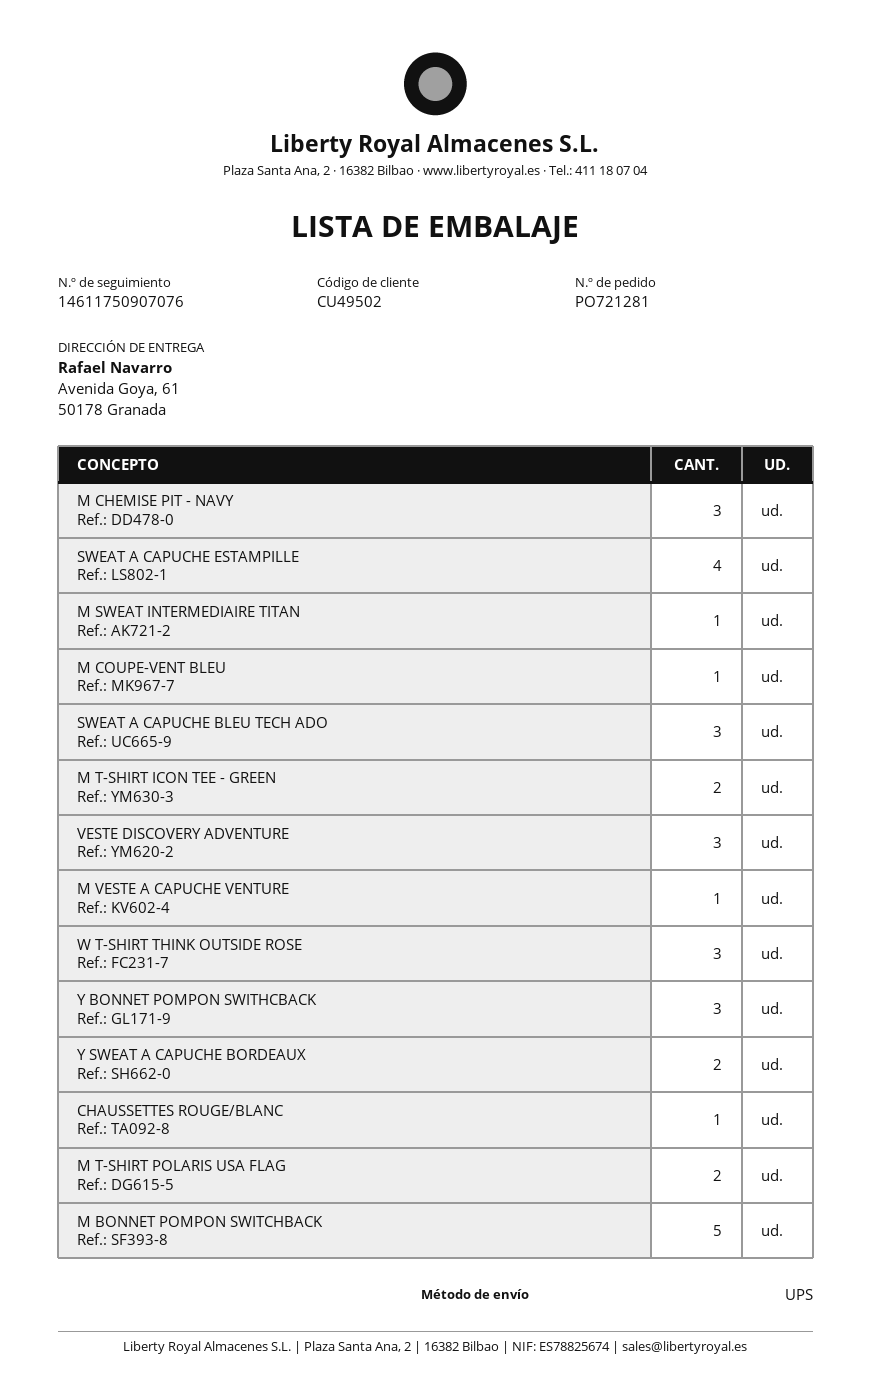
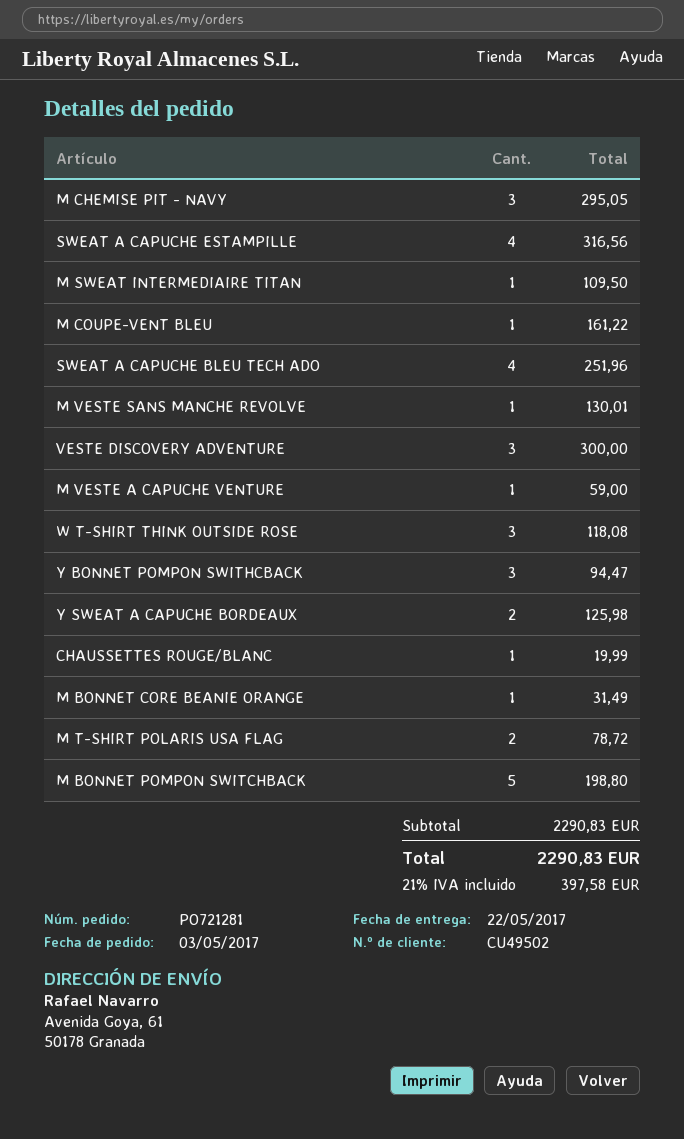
SWEAT A CAPUCHE BLEU TECH ADO: 3 -> 4
M T-SHIRT ICON TEE - GREEN: 2 -> none
M VESTE SANS MANCHE REVOLVE: none -> 1
M BONNET CORE BEANIE ORANGE: none -> 1

